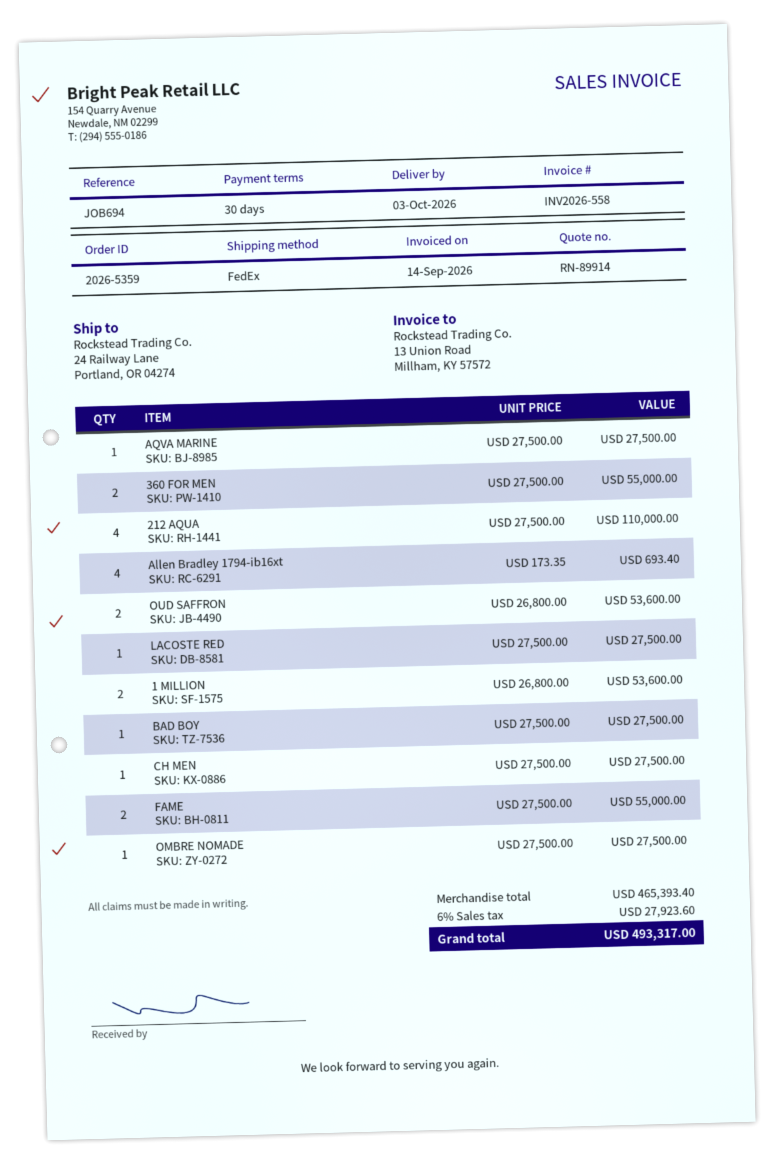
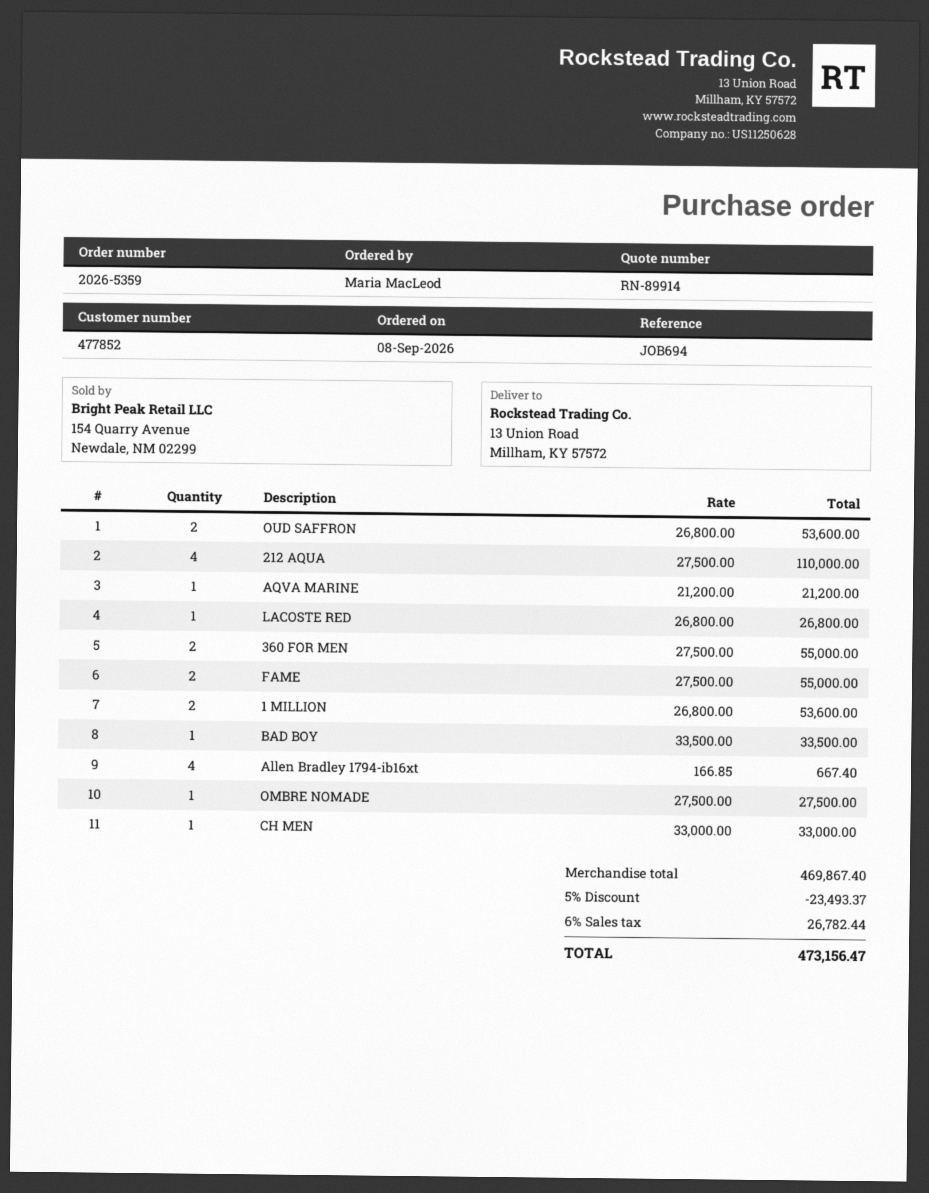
ship to: 24 Railway Lane, Portland, OR 04274 -> 13 Union Road, Millham, KY 57572
AQVA MARINE: 1 x 27500.00 = 27500.00 -> 1 x 21200.00 = 21200.00
Allen Bradley 1794-ib16xt: 4 x 173.35 = 693.40 -> 4 x 166.85 = 667.40
LACOSTE RED: 1 x 27500.00 = 27500.00 -> 1 x 26800.00 = 26800.00
BAD BOY: 1 x 27500.00 = 27500.00 -> 1 x 33500.00 = 33500.00
CH MEN: 1 x 27500.00 = 27500.00 -> 1 x 33000.00 = 33000.00
subtotal: 465393.40 -> 469867.40
discount: none -> 5% = 23493.37
tax: 6% = 27923.60 -> 6% = 26782.44
total: 493317.00 -> 473156.47

